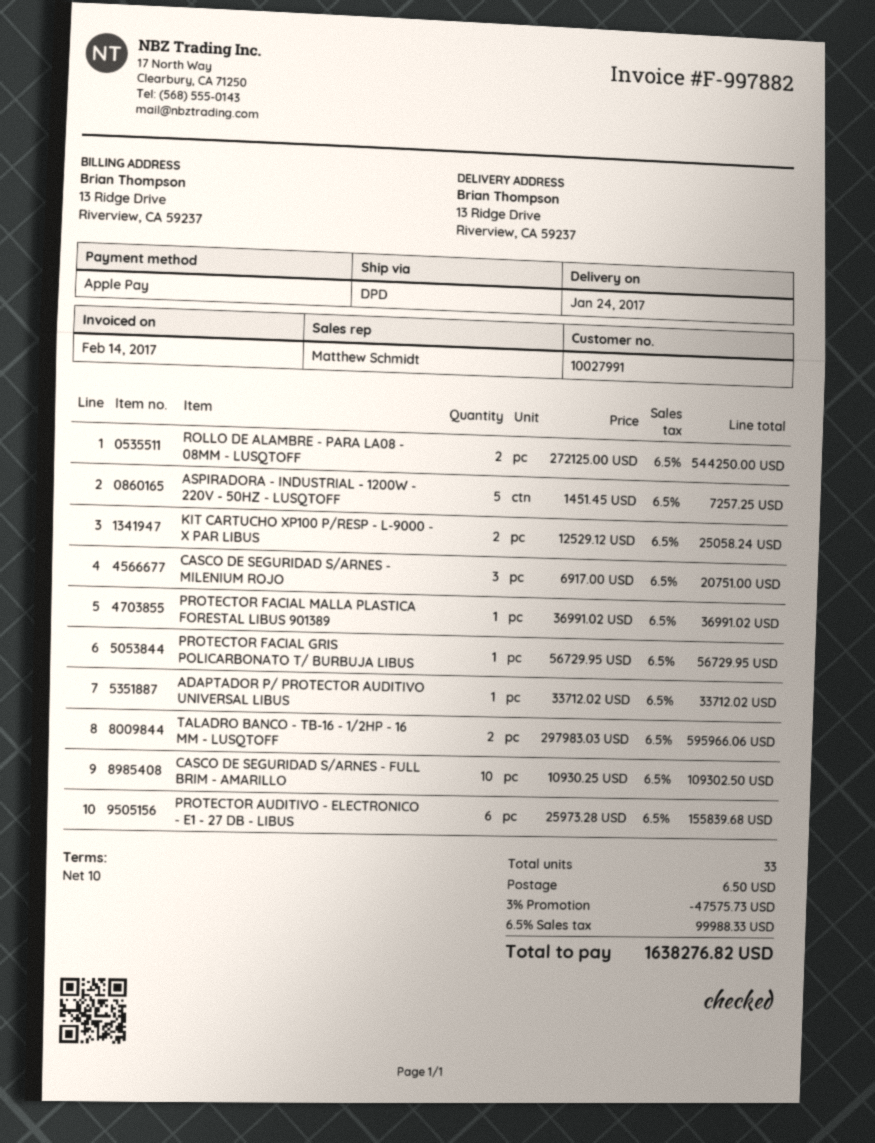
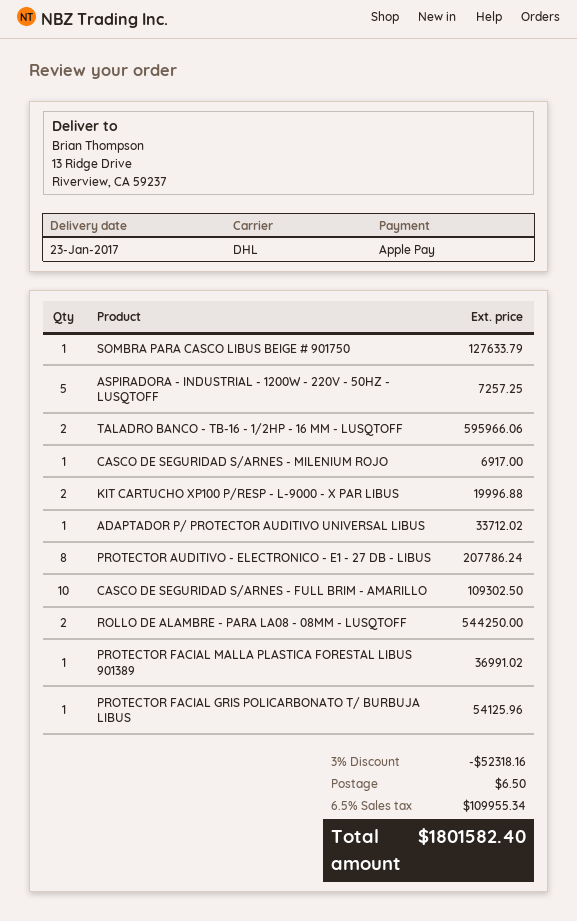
delivery date: 2017-01-24 -> 2017-01-23
shipping method: DPD -> DHL
KIT CARTUCHO XP100 P/RESP - L-9000 - X PAR LIBUS: 2 for 25058.24 -> 2 for 19996.88
CASCO DE SEGURIDAD S/ARNES - MILENIUM ROJO: 3 for 20751.00 -> 1 for 6917.00
PROTECTOR FACIAL GRIS POLICARBONATO T/ BURBUJA LIBUS: 1 for 56729.95 -> 1 for 54125.96
PROTECTOR AUDITIVO - ELECTRONICO - E1 - 27 DB - LIBUS: 6 for 155839.68 -> 8 for 207786.24
SOMBRA PARA CASCO LIBUS BEIGE # 901750: none -> 1 for 127633.79
discount: 3% = 47575.73 -> 3% = 52318.16
tax: 6.5% = 99988.33 -> 6.5% = 109955.34
total: 1638276.82 -> 1801582.40

